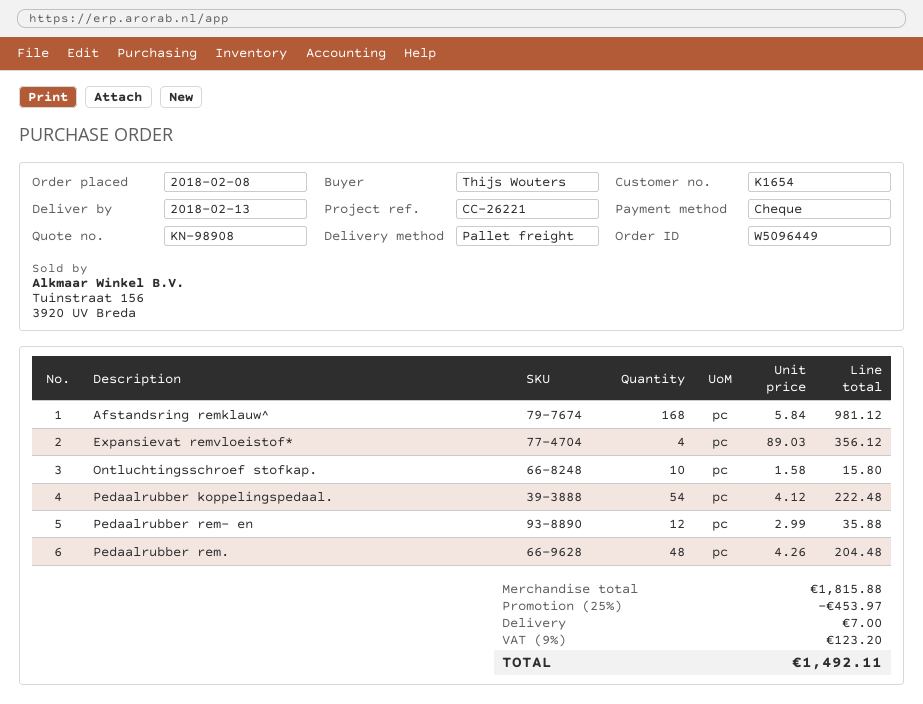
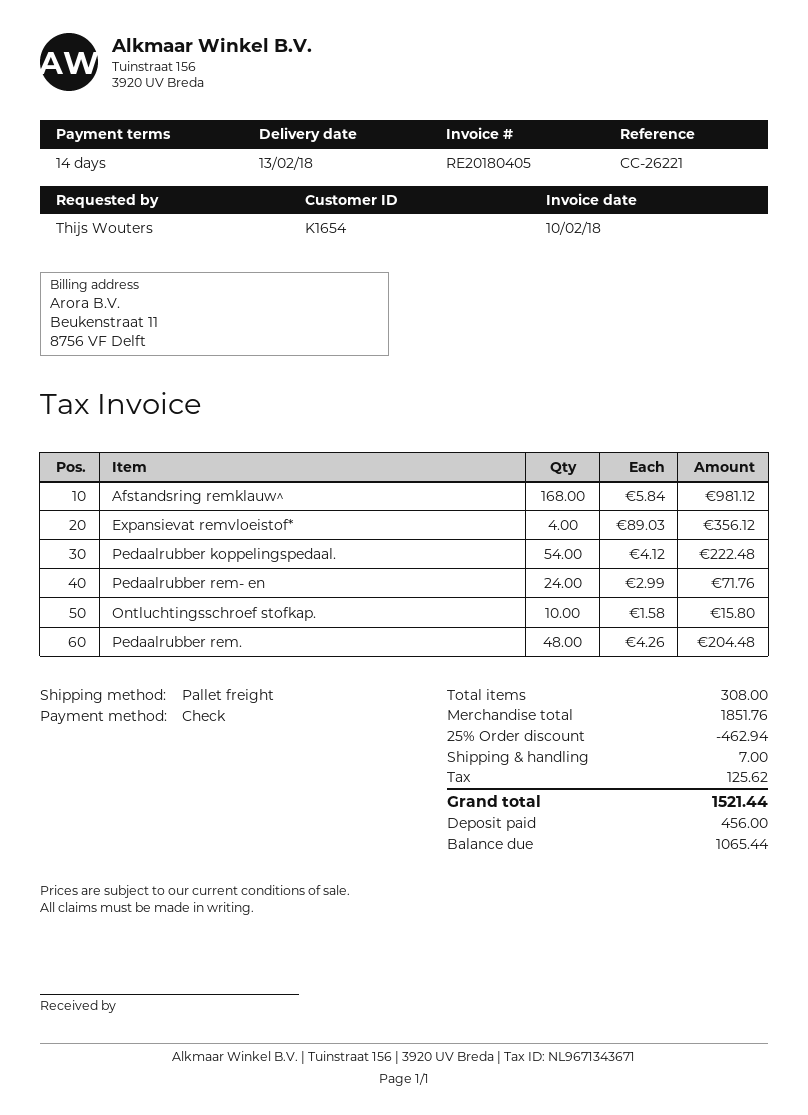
Pedaalrubber rem- en: 12 x 2.99 = 35.88 -> 24 x 2.99 = 71.76
subtotal: 1815.88 -> 1851.76
discount: 25% = 453.97 -> 25% = 462.94
tax: 123.20 -> 125.62
total: 1492.11 -> 1521.44

